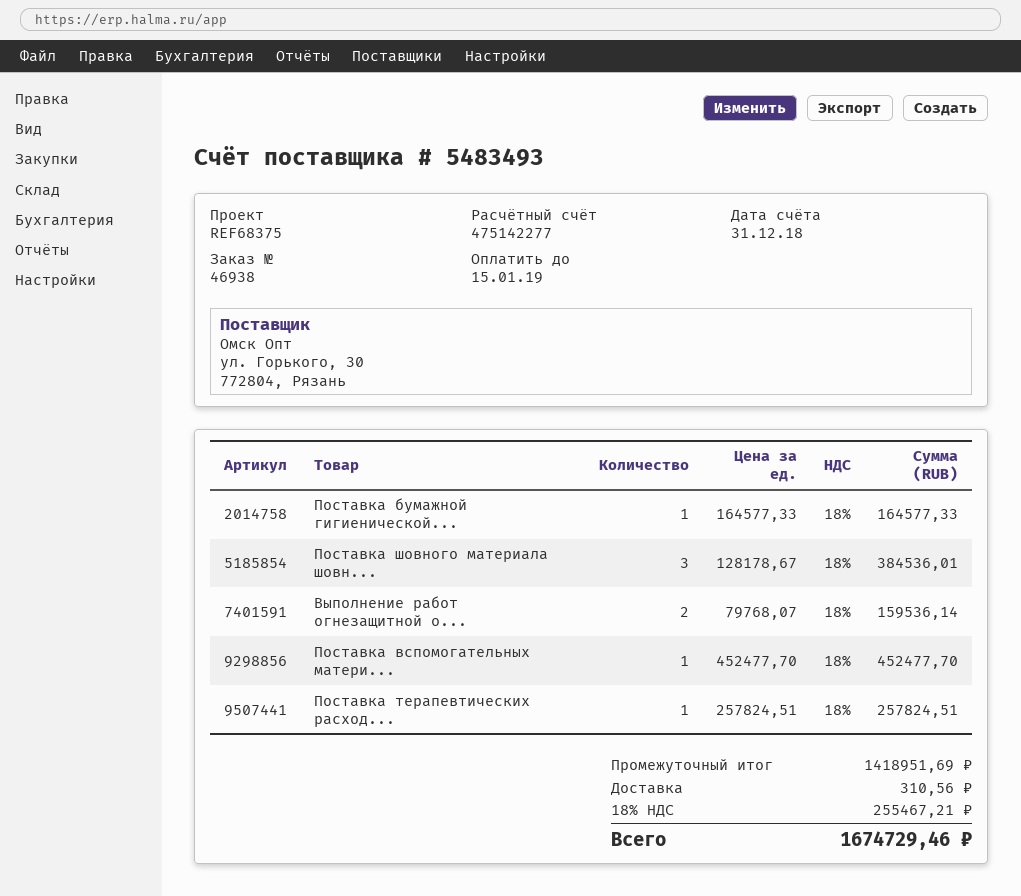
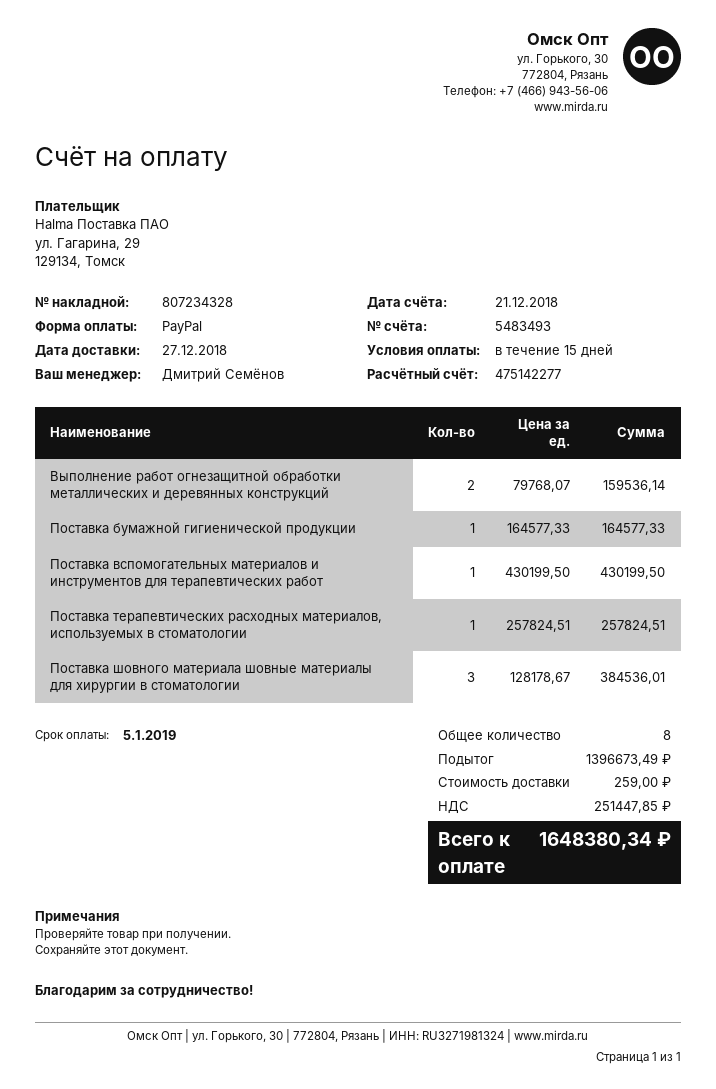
invoice date: 2018-12-31 -> 2018-12-21
due date: 2019-01-15 -> 2019-01-05
Поставка вспомогательных матери...: 1 x 452477.70 = 452477.70 -> 1 x 430199.50 = 430199.50
subtotal: 1418951.69 -> 1396673.49
shipping: 310.56 -> 259.00
tax: 255467.21 -> 251447.85
total: 1674729.46 -> 1648380.34

